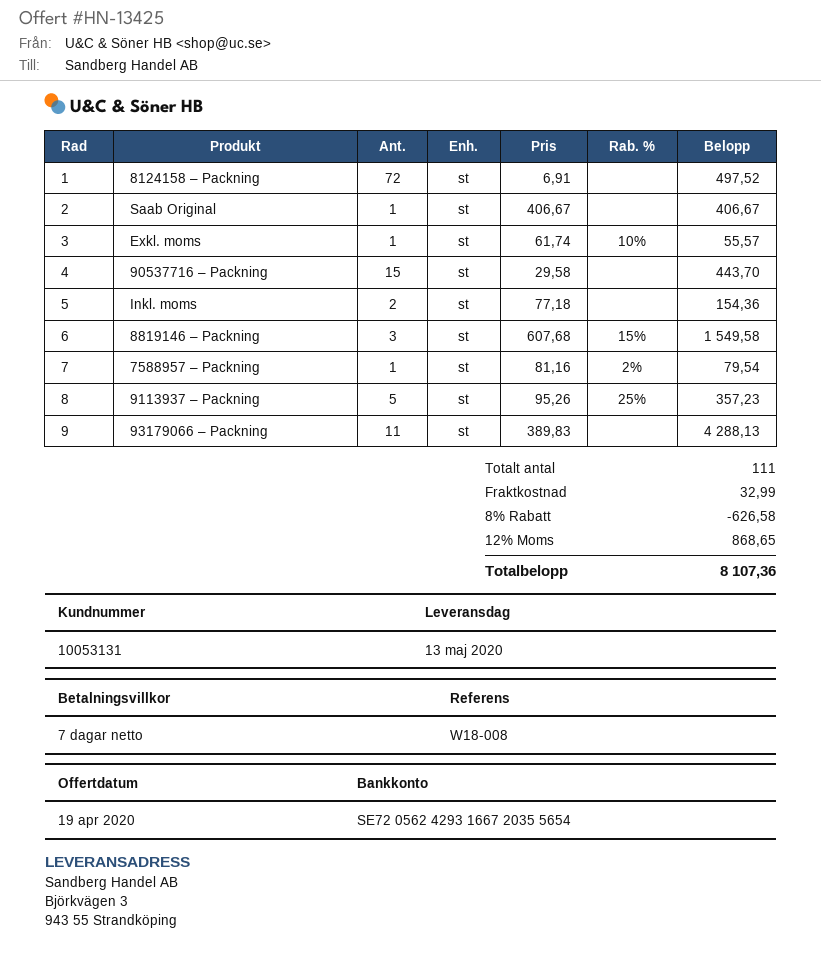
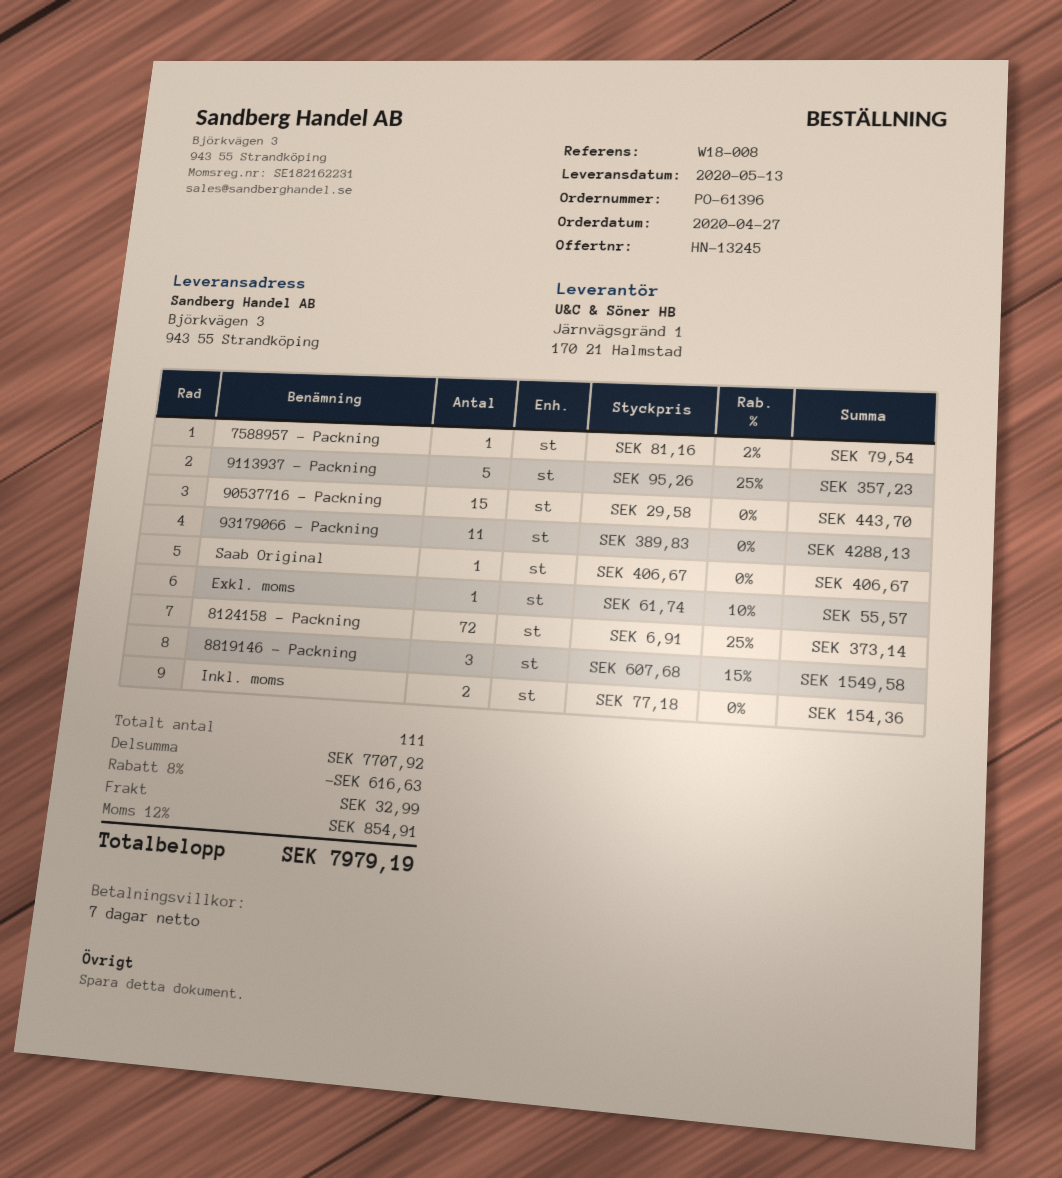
quote number: HN-13425 -> HN-13245
8124158 – Packning: 72 x 6.91 = 497.52 -> 72 x 6.91 - 25% = 373.14
discount: 8% = 626.58 -> 8% = 616.63
tax: 12% = 868.65 -> 12% = 854.91
total: 8107.36 -> 7979.19

